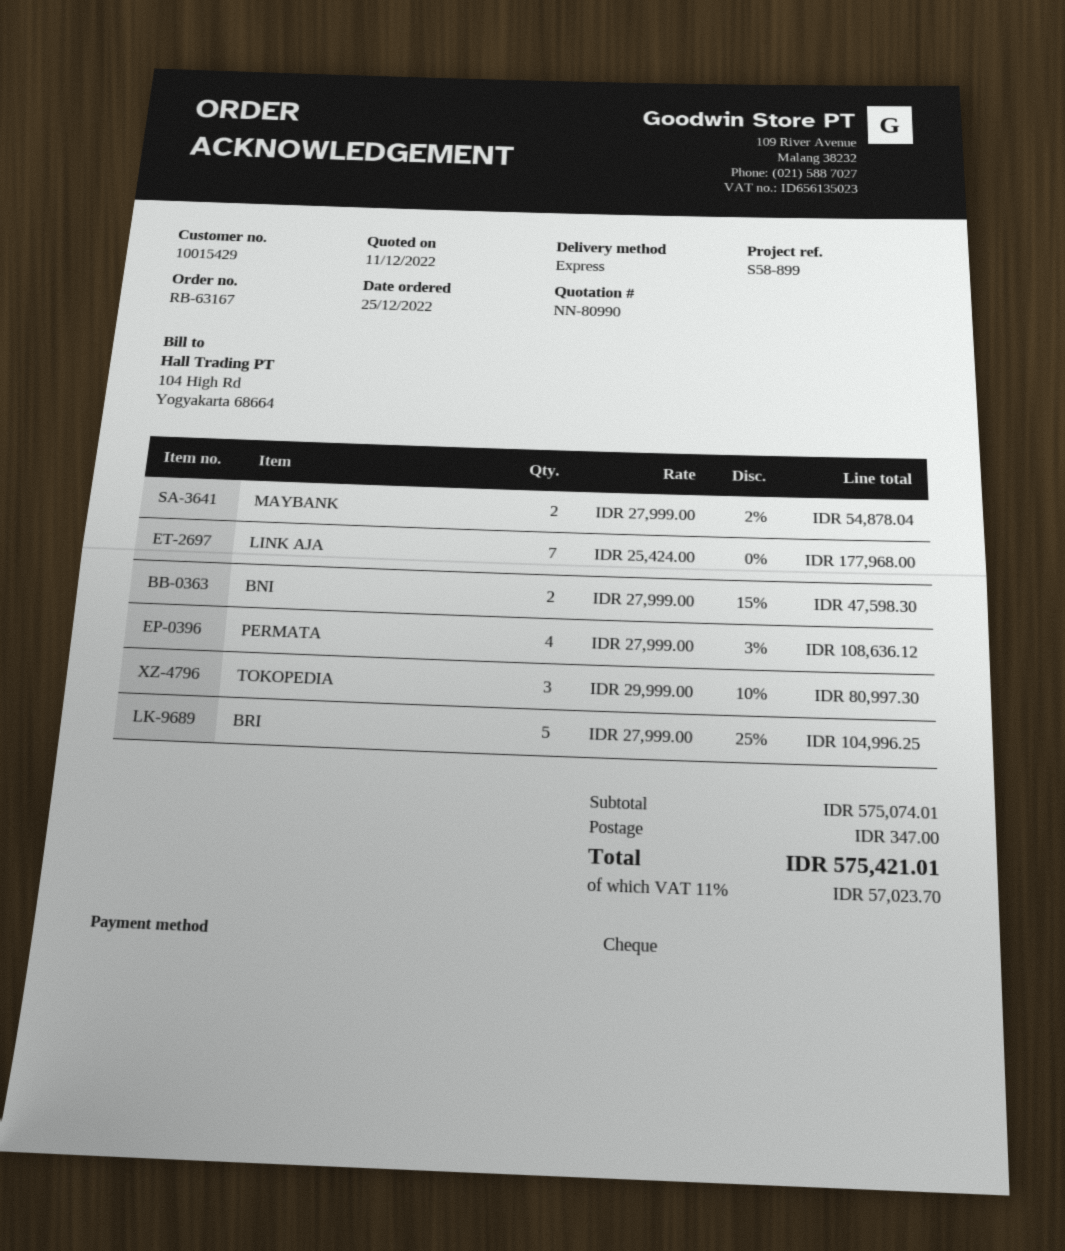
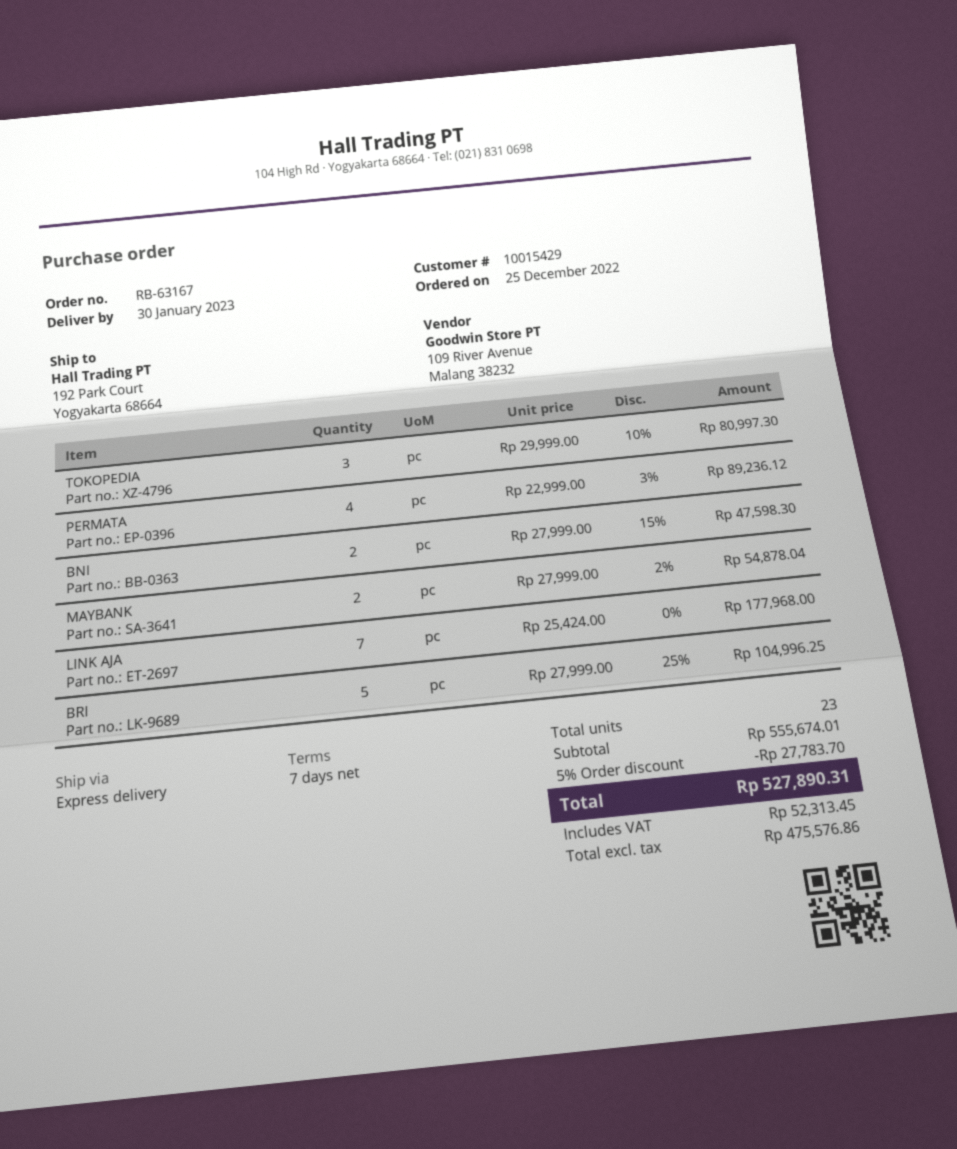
PERMATA: 4 x 27999.00 - 3% = 108636.12 -> 4 x 22999.00 - 3% = 89236.12
subtotal: 575074.01 -> 555674.01
discount: none -> 5% = 27783.70
shipping: 347.00 -> none
tax: 57023.70 -> 52313.45
total: 575421.01 -> 527890.31

